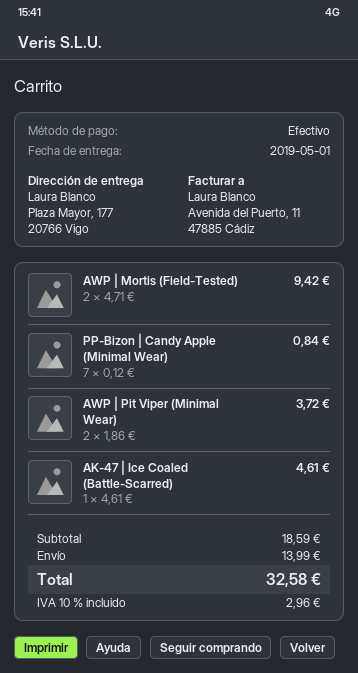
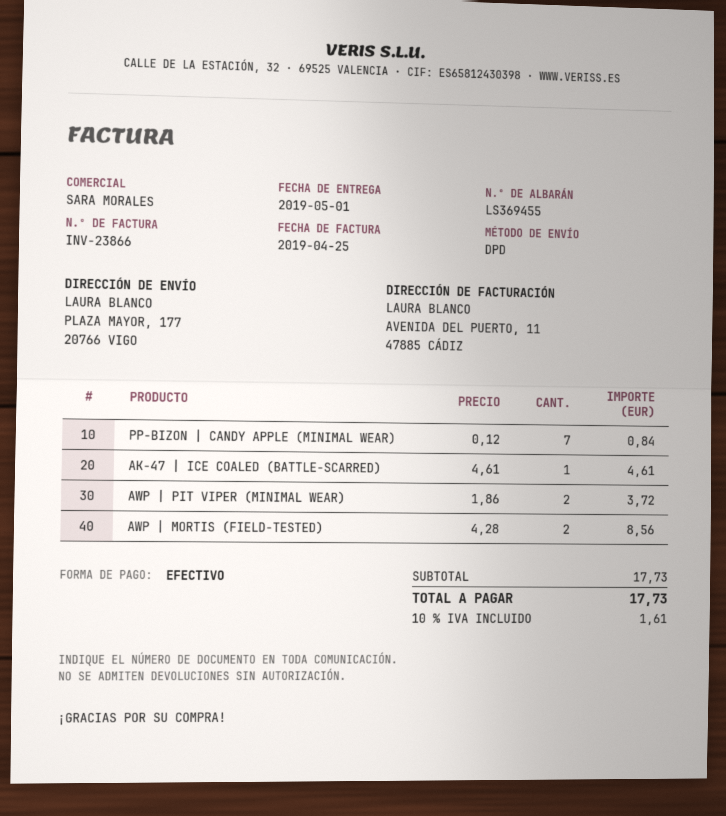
AWP | Mortis (Field-Tested): 2 x 4.71 = 9.42 -> 2 x 4.28 = 8.56
subtotal: 18.59 -> 17.73
shipping: 13.99 -> none
tax: 10% = 2.96 -> 10% = 1.61
total: 32.58 -> 17.73

